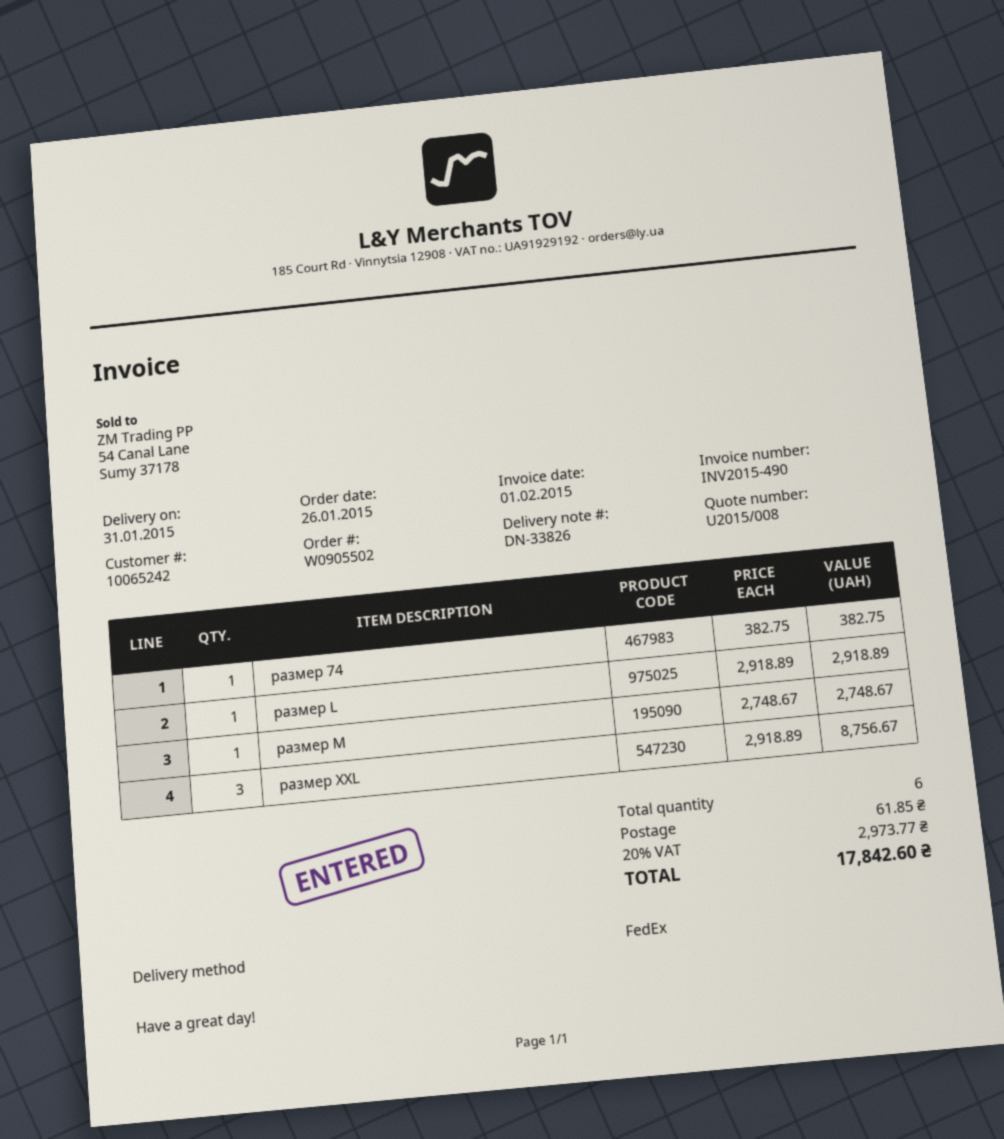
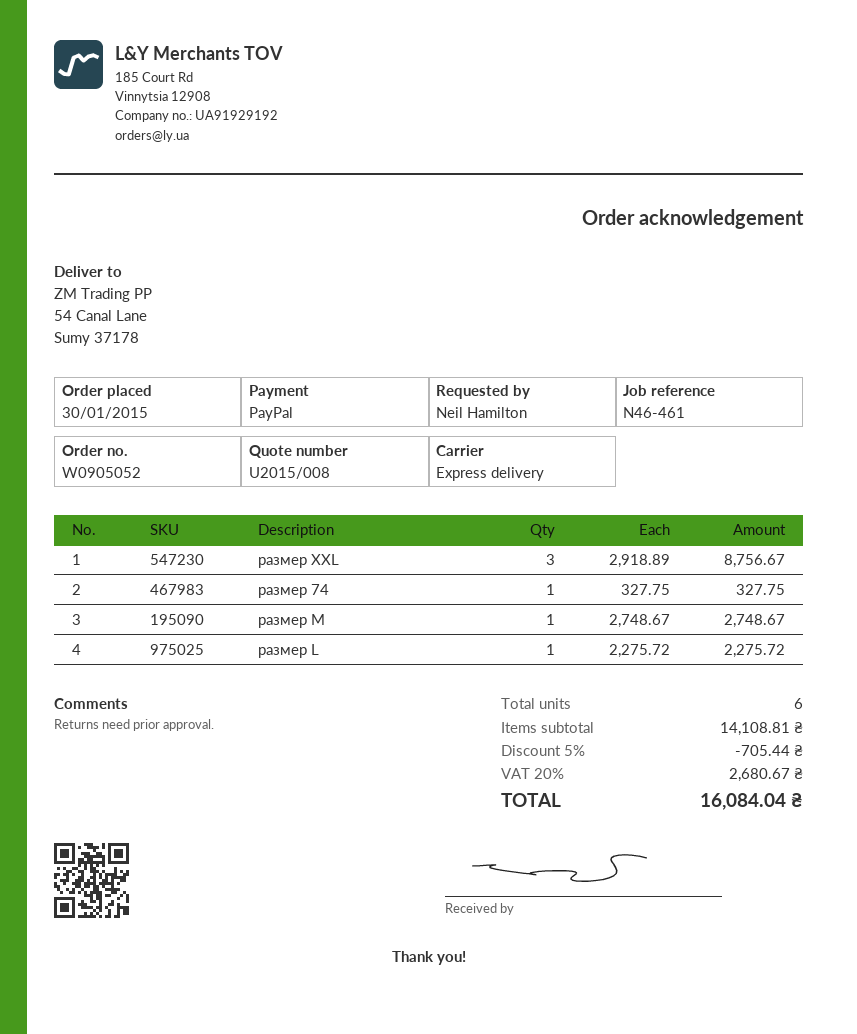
order number: W0905502 -> W0905052
order date: 2015-01-26 -> 2015-01-30
shipping method: FedEx -> express
размер 74: 1 x 382.75 = 382.75 -> 1 x 327.75 = 327.75
размер L: 1 x 2918.89 = 2918.89 -> 1 x 2275.72 = 2275.72
discount: none -> 5% = 705.44
shipping: 61.85 -> none
tax: 20% = 2973.77 -> 20% = 2680.67
total: 17842.60 -> 16084.04

